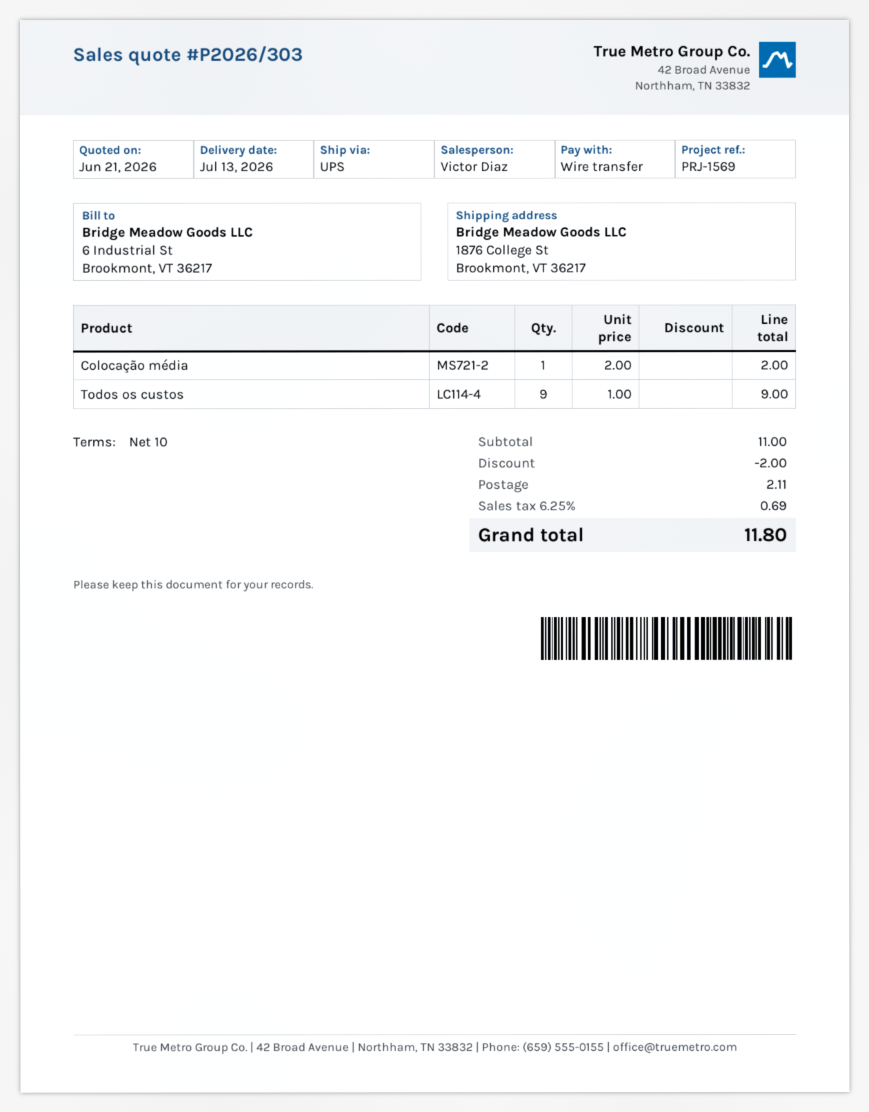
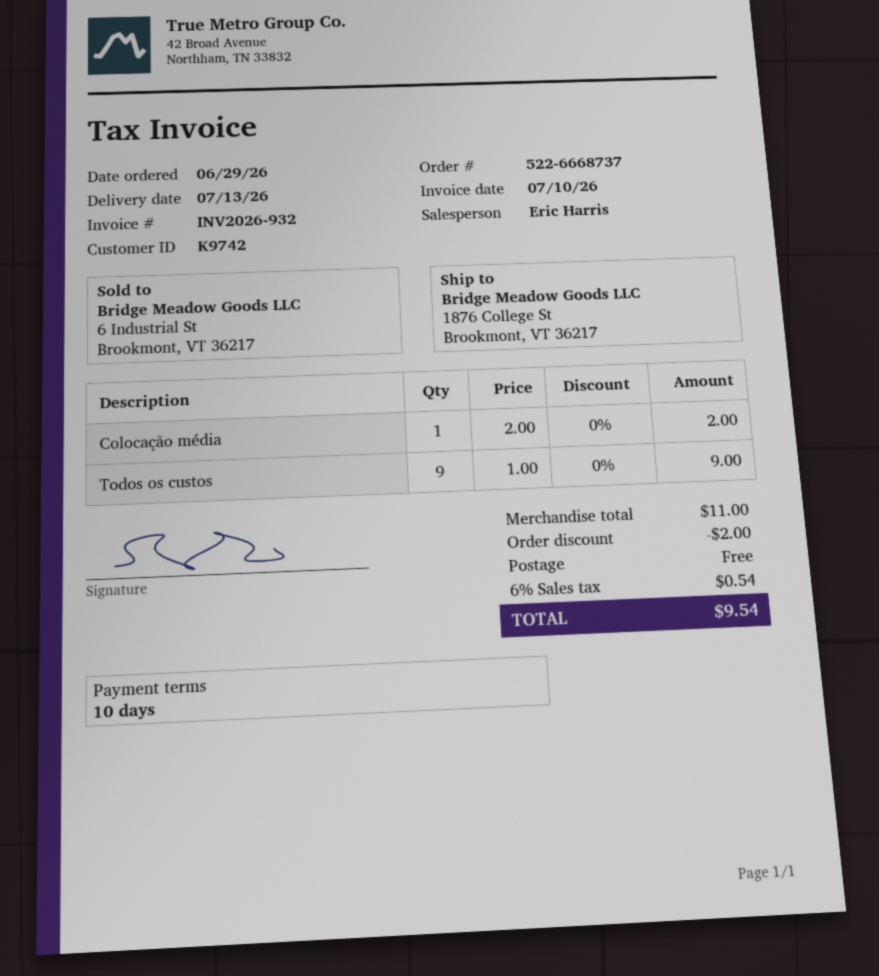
sales rep: Victor Diaz -> Eric Harris
shipping: 2.11 -> 0.00
tax: 6.25% = 0.69 -> 6% = 0.54
total: 11.80 -> 9.54

